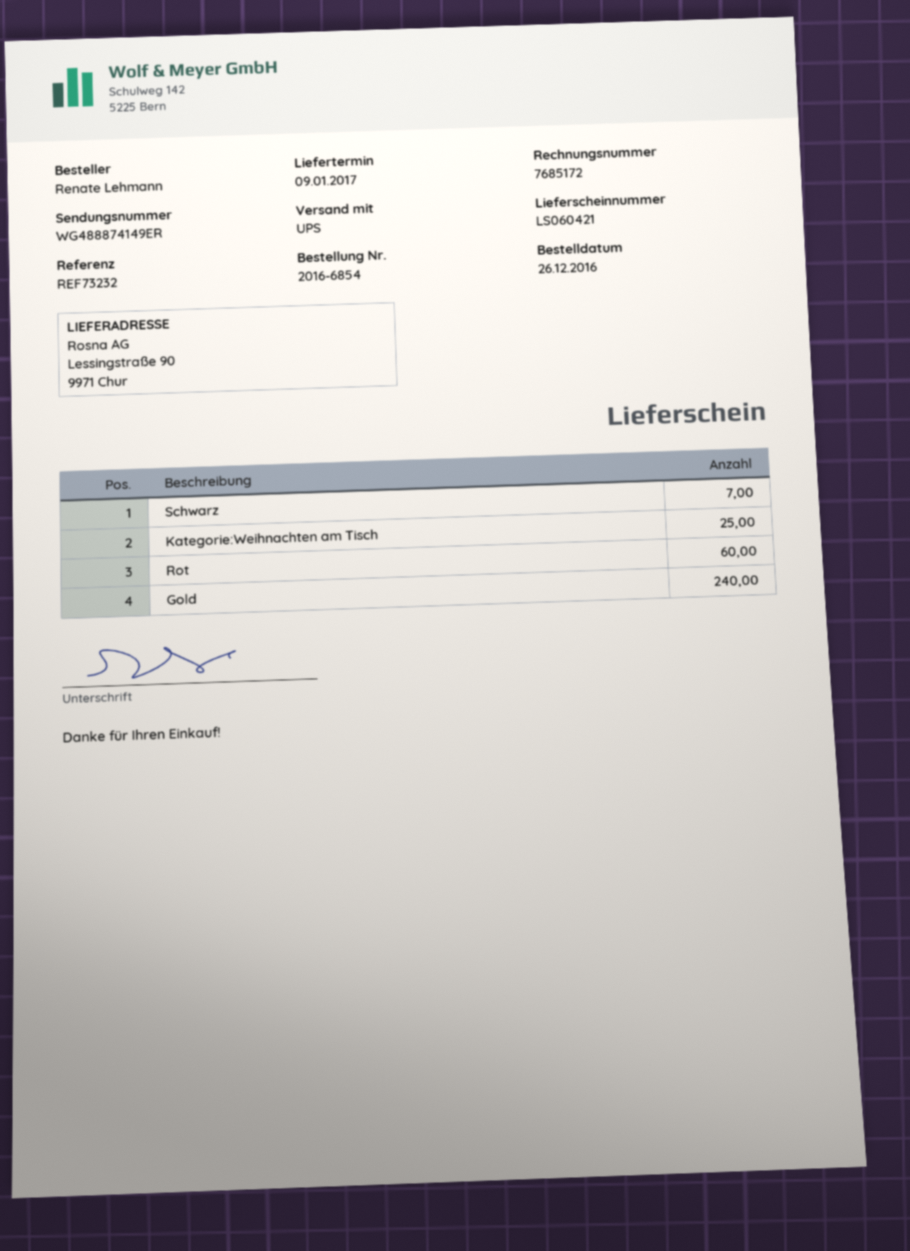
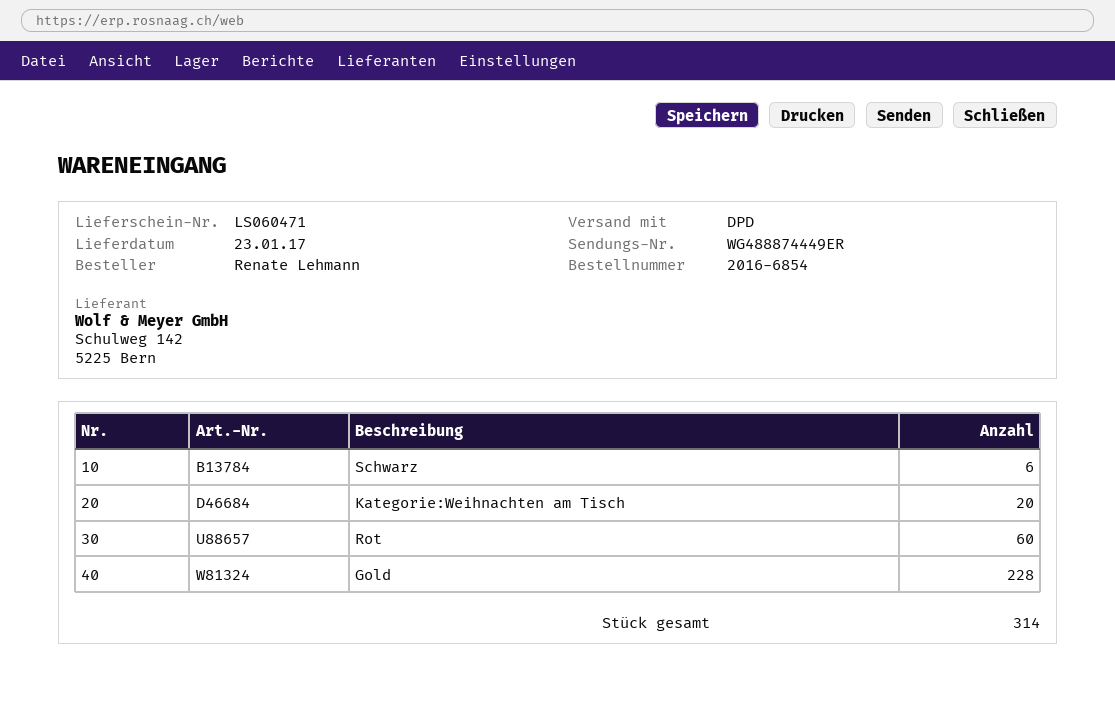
delivery note number: LS060421 -> LS060471
delivery date: 2017-01-09 -> 2017-01-23
shipping method: UPS -> DPD
tracking number: WG488874149ER -> WG488874449ER
Schwarz: 7 -> 6
Kategorie:Weihnachten am Tisch: 25 -> 20
Gold: 240 -> 228

